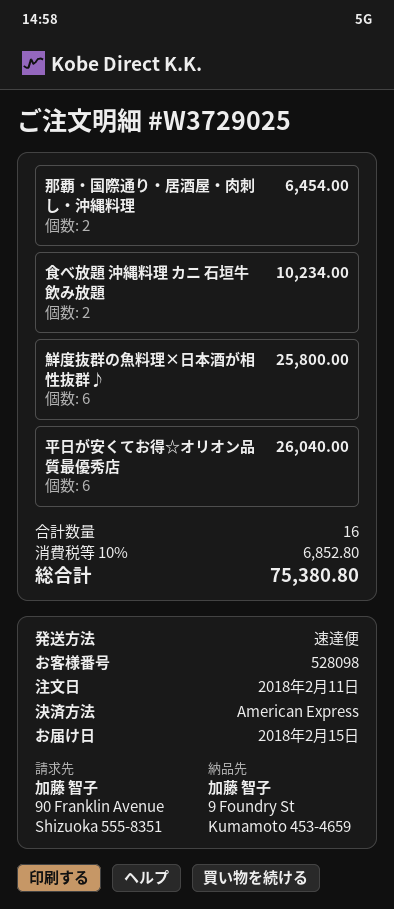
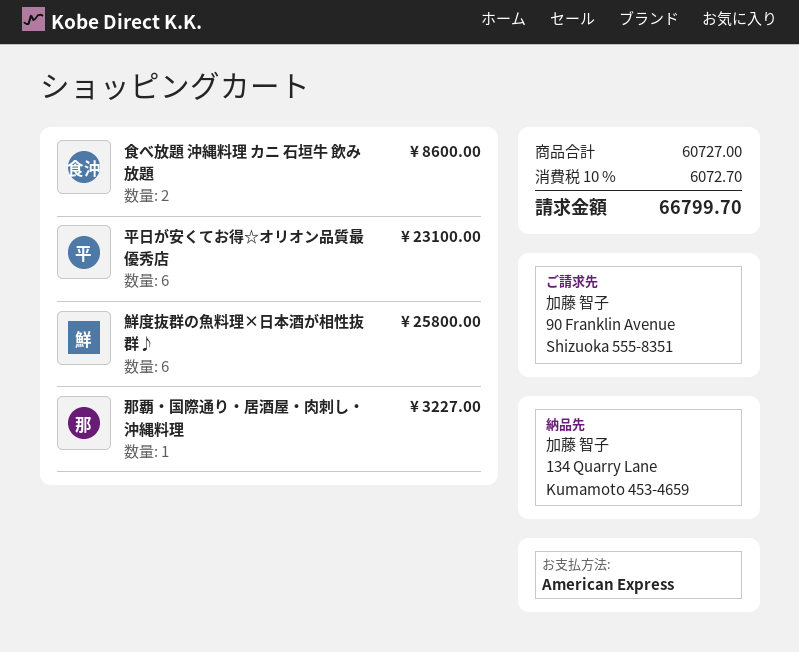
ship to: 9 Foundry St, Kumamoto 453-4659 -> 134 Quarry Lane, Kumamoto 453-4659
那覇・国際通り・居酒屋・肉刺し・沖縄料理: 2 for 6454.00 -> 1 for 3227.00
食べ放題 沖縄料理 カニ 石垣牛 飲み放題: 2 for 10234.00 -> 2 for 8600.00
平日が安くてお得☆オリオン品質最優秀店: 6 for 26040.00 -> 6 for 23100.00
tax: 10% = 6852.80 -> 10% = 6072.70
total: 75380.80 -> 66799.70

